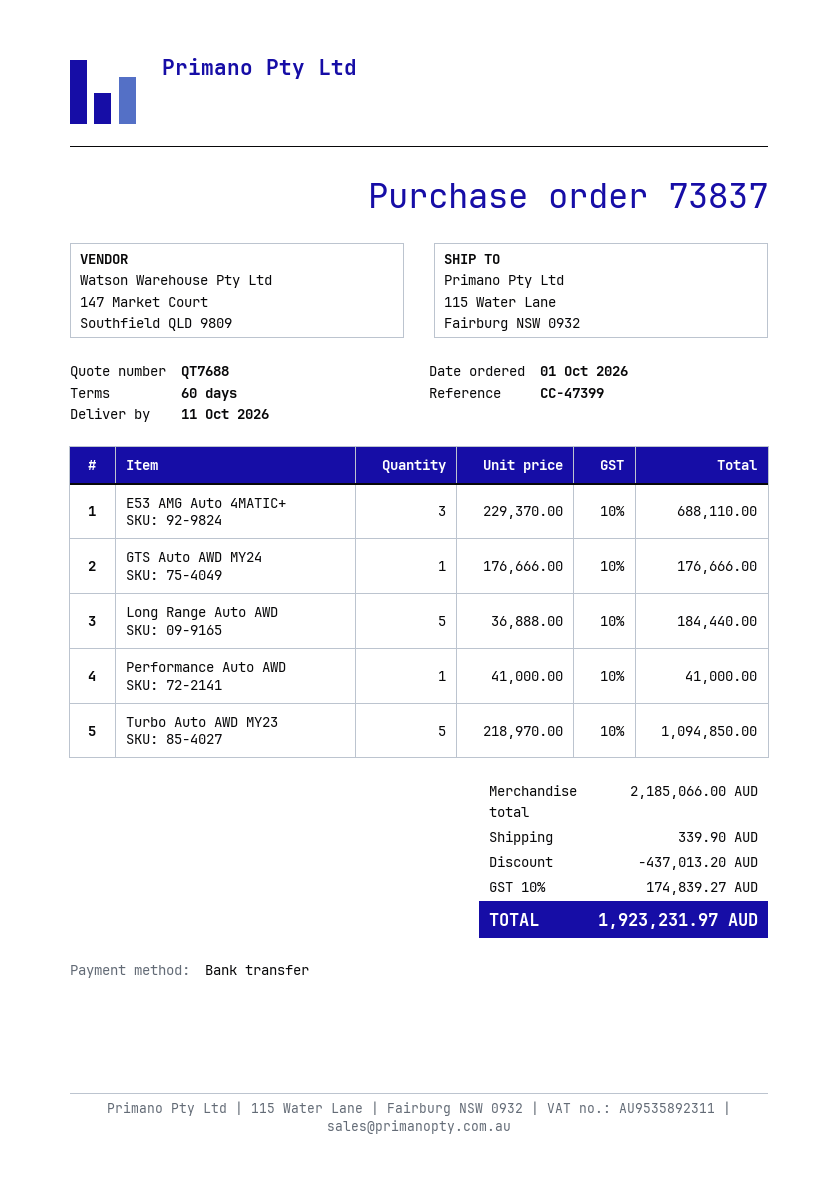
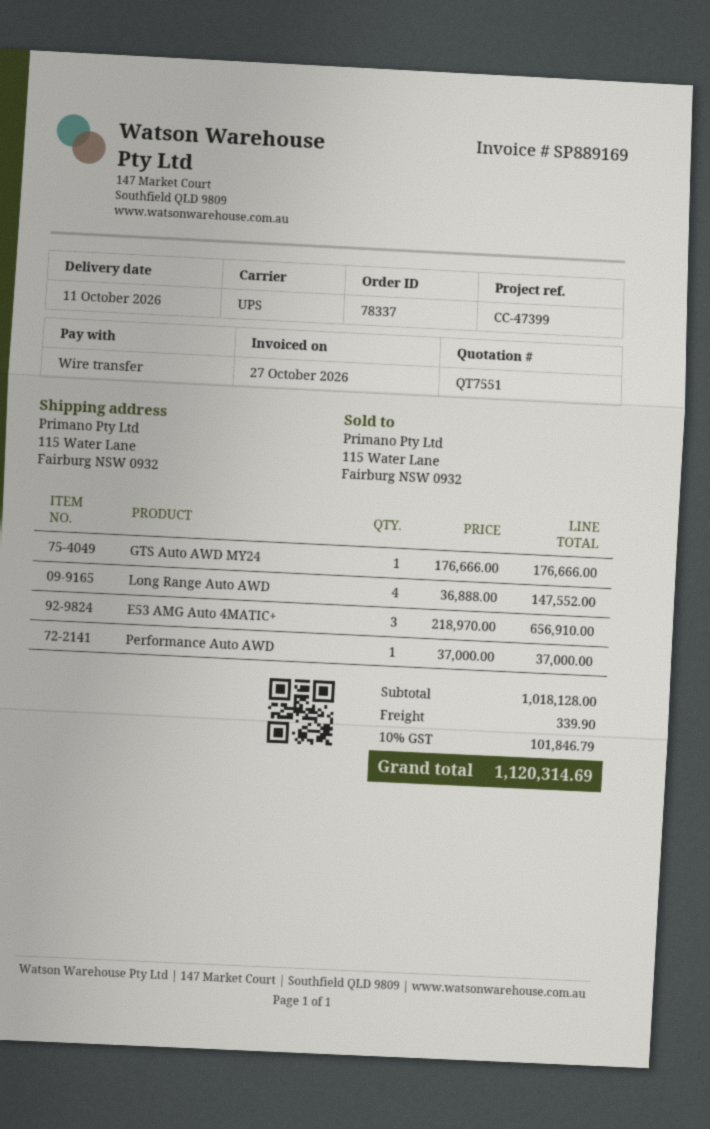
quote number: QT7688 -> QT7551
order number: 73837 -> 78337
E53 AMG Auto 4MATIC+: 3 x 229370.00 = 688110.00 -> 3 x 218970.00 = 656910.00
Long Range Auto AWD: 5 x 36888.00 = 184440.00 -> 4 x 36888.00 = 147552.00
Performance Auto AWD: 1 x 41000.00 = 41000.00 -> 1 x 37000.00 = 37000.00
Turbo Auto AWD MY23: 5 x 218970.00 = 1094850.00 -> none
subtotal: 2185066.00 -> 1018128.00
discount: 437013.20 -> none
tax: 10% = 174839.27 -> 10% = 101846.79
total: 1923231.97 -> 1120314.69

